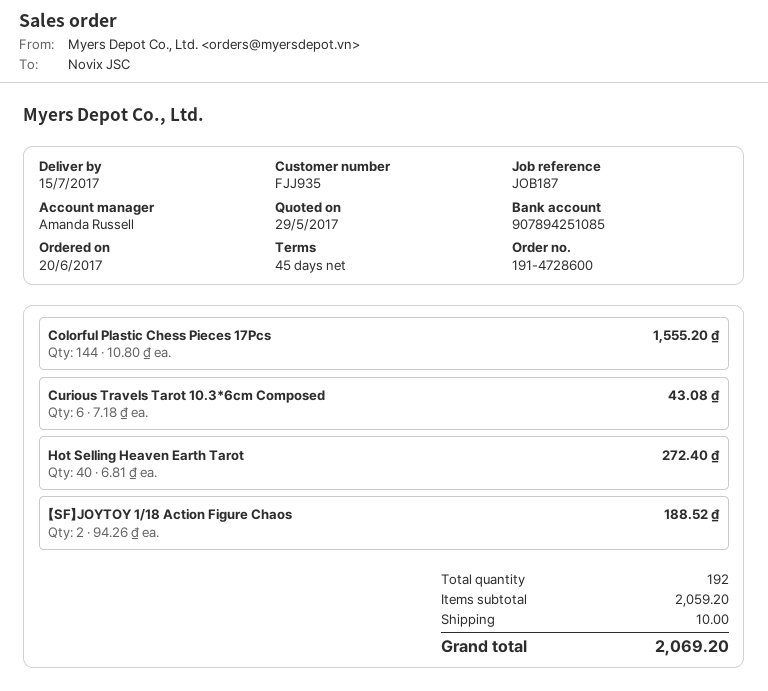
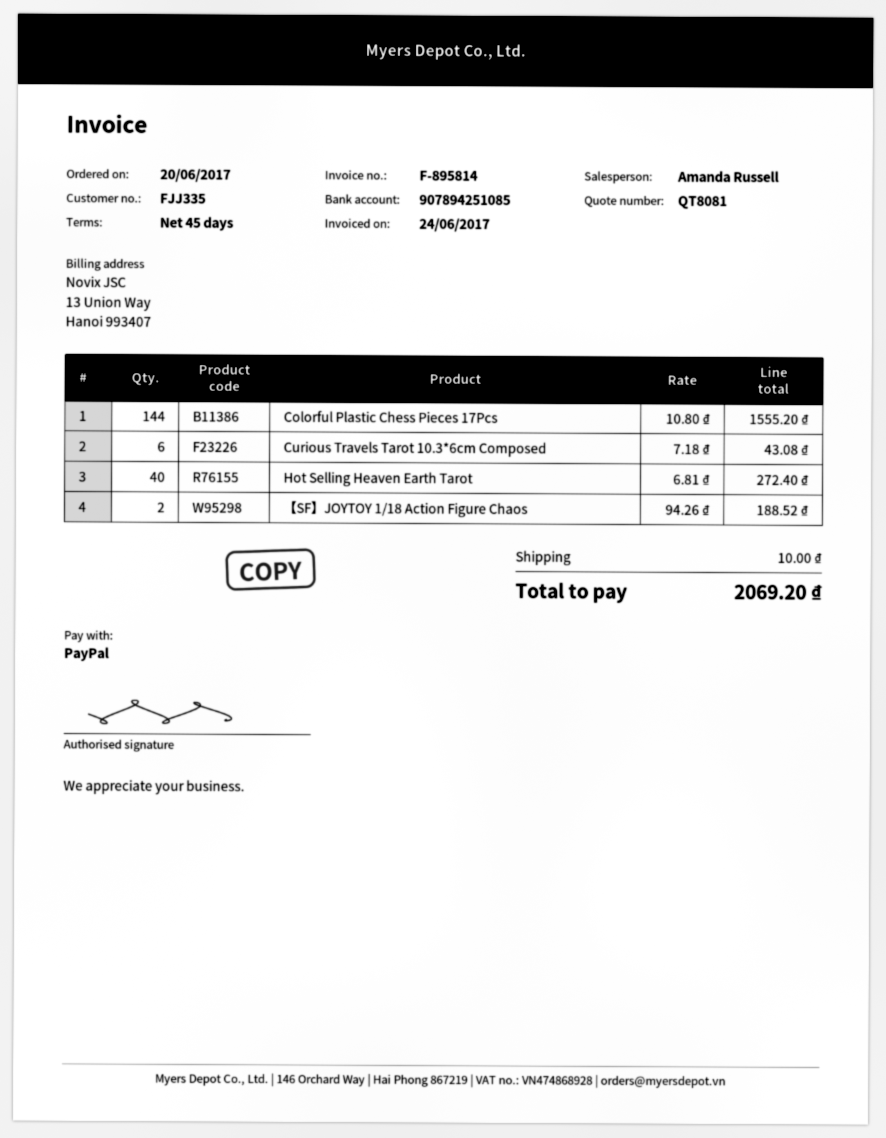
customer number: FJJ935 -> FJJ335

